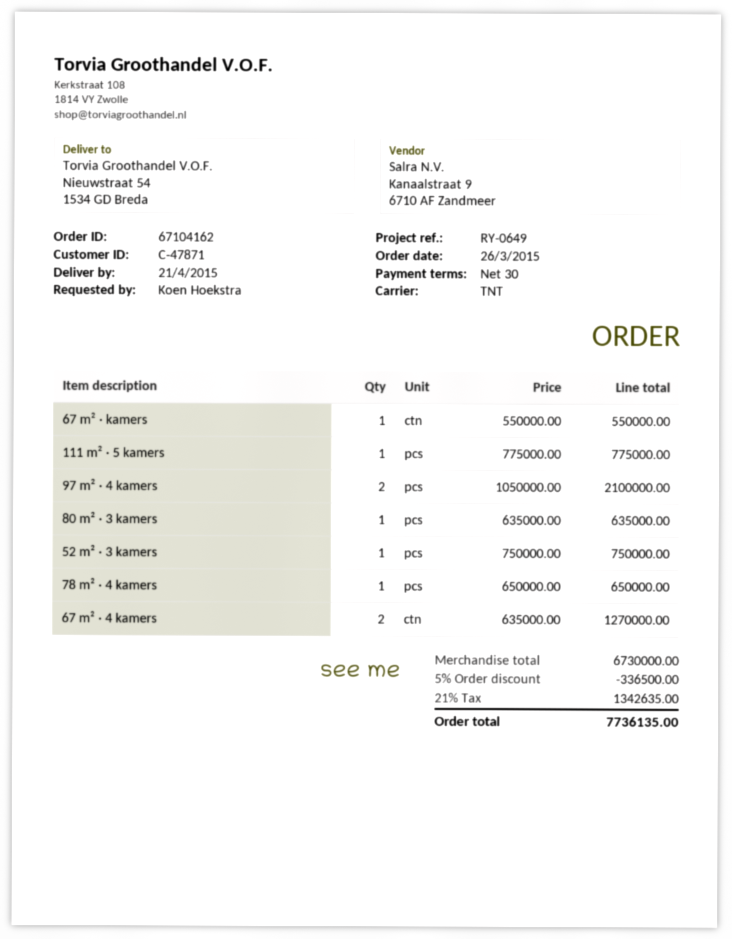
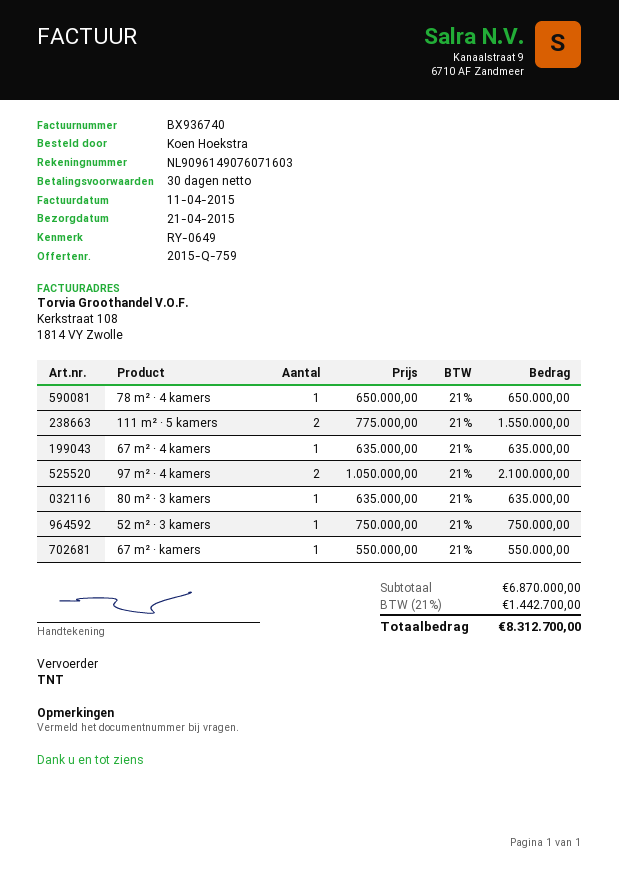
111 m² · 5 kamers: 1 x 775000.00 = 775000.00 -> 2 x 775000.00 = 1550000.00
67 m² · 4 kamers: 2 x 635000.00 = 1270000.00 -> 1 x 635000.00 = 635000.00
subtotal: 6730000.00 -> 6870000.00
discount: 5% = 336500.00 -> none
tax: 21% = 1342635.00 -> 21% = 1442700.00
total: 7736135.00 -> 8312700.00

